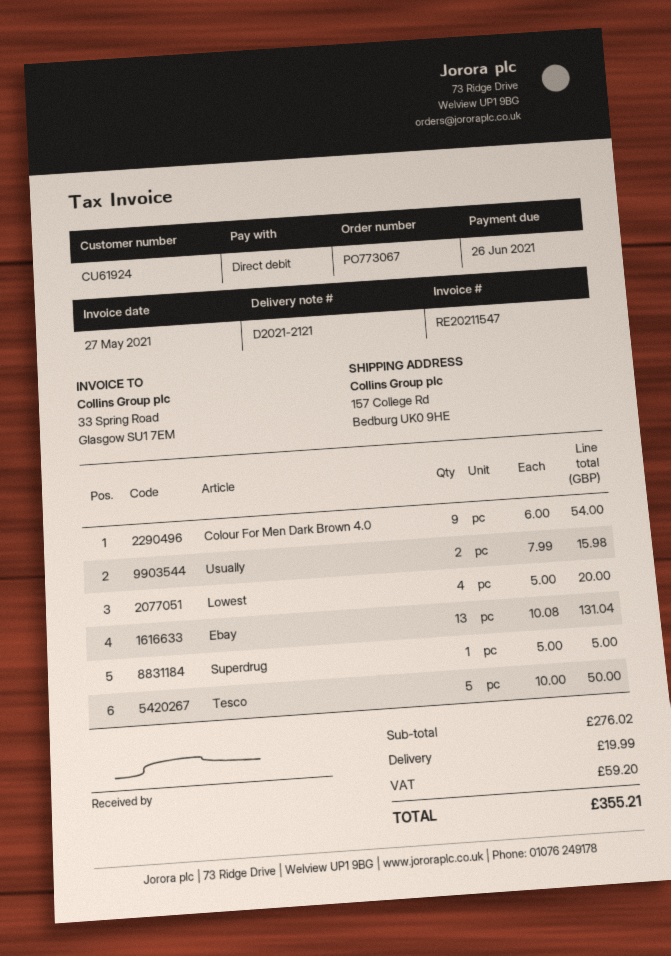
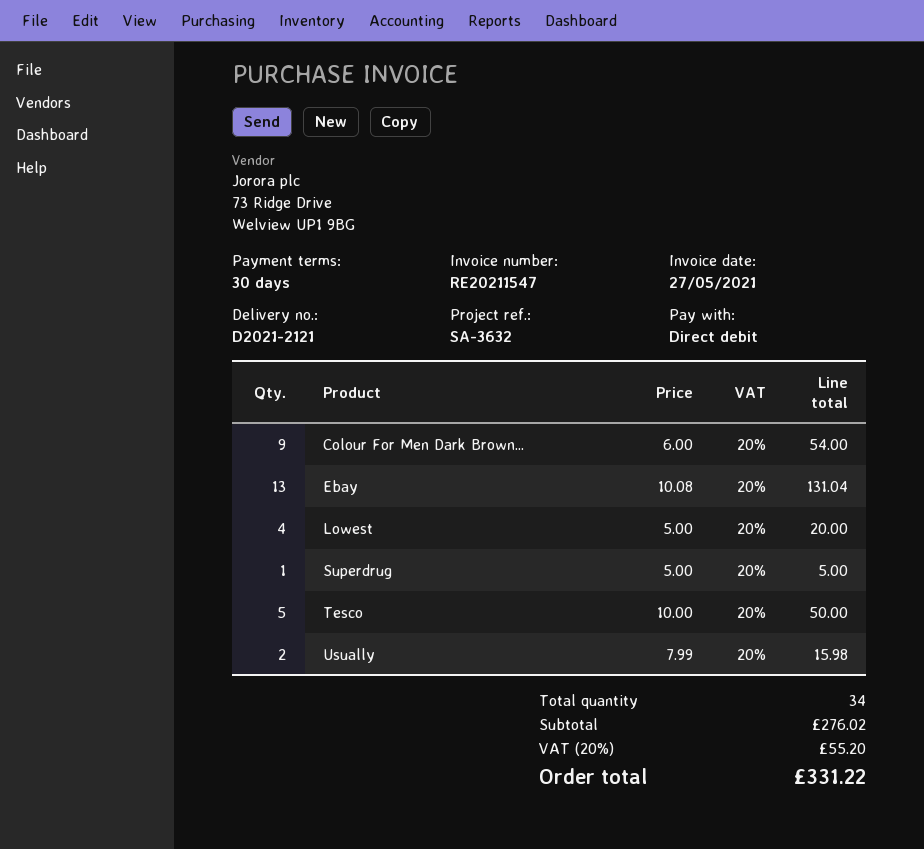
shipping: 19.99 -> none
tax: 59.20 -> 55.20
total: 355.21 -> 331.22

